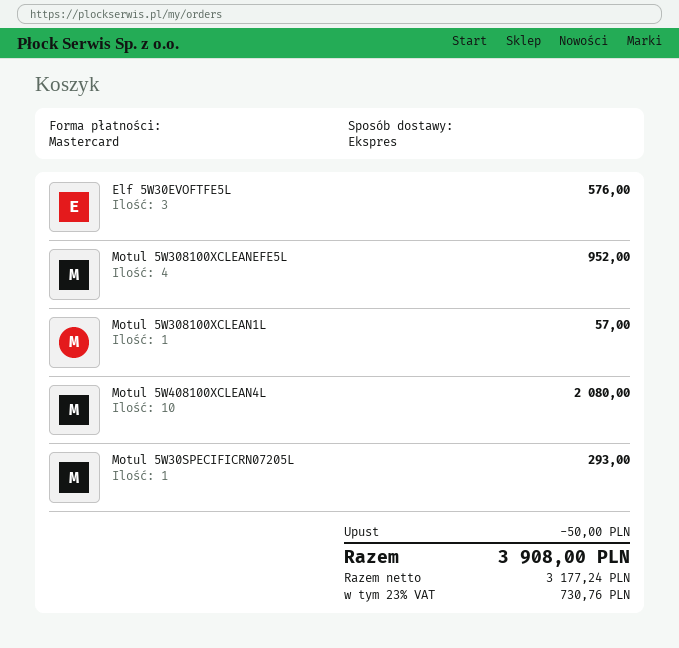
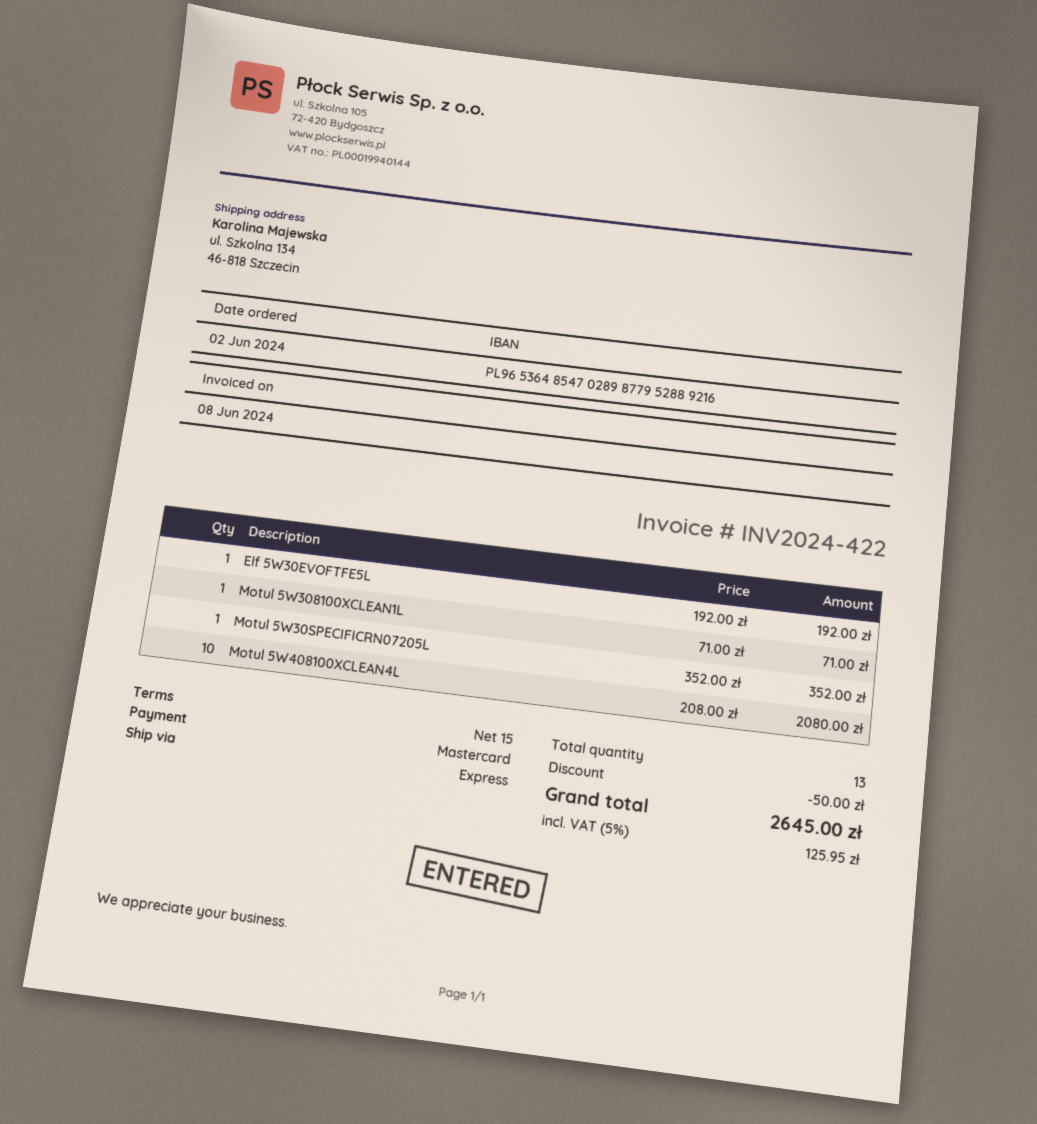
Elf 5W30EVOFTFE5L: 3 for 576.00 -> 1 for 192.00
Motul 5W308100XCLEANEFE5L: 4 for 952.00 -> none
Motul 5W308100XCLEAN1L: 1 for 57.00 -> 1 for 71.00
Motul 5W30SPECIFICRN07205L: 1 for 293.00 -> 1 for 352.00
tax: 23% = 730.76 -> 5% = 125.95
total: 3908.00 -> 2645.00

